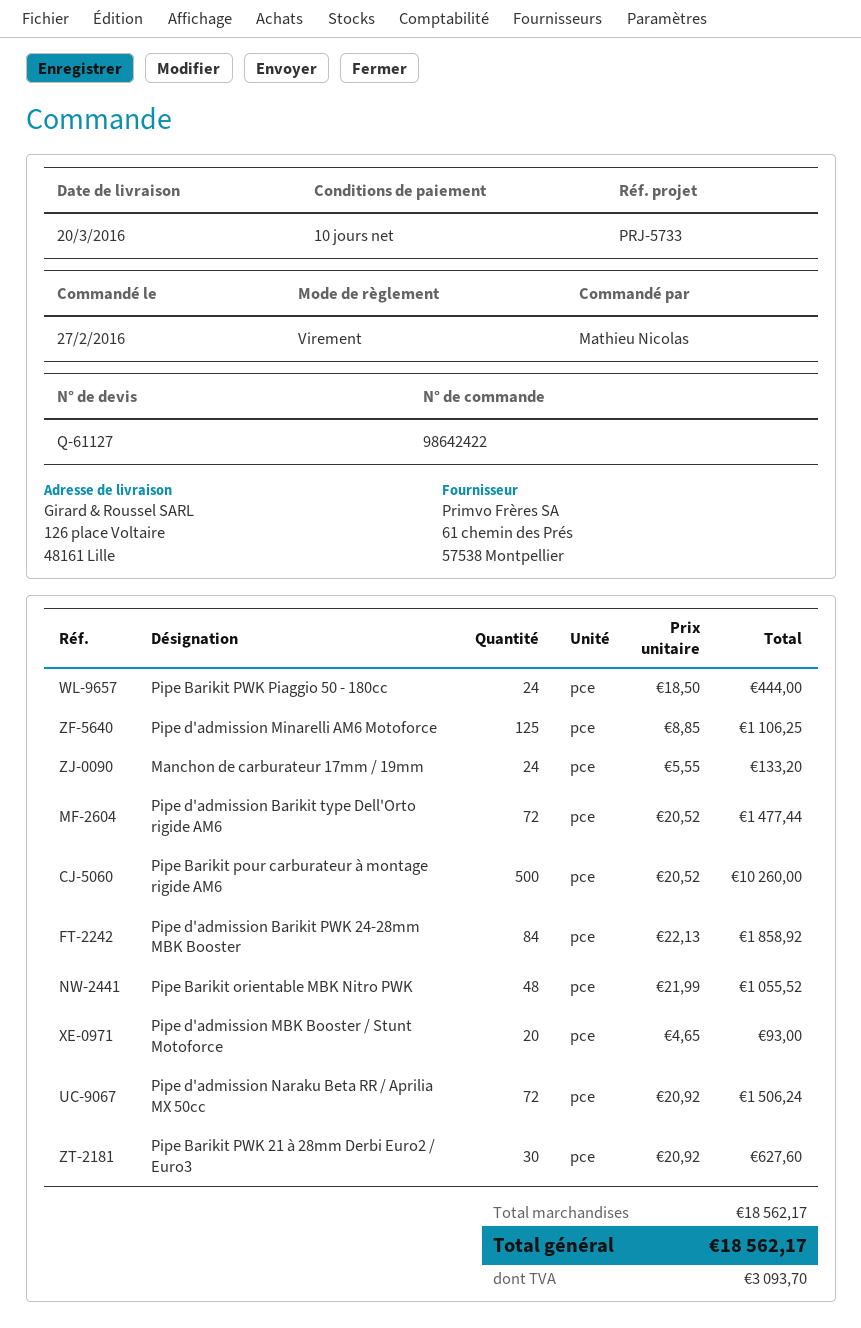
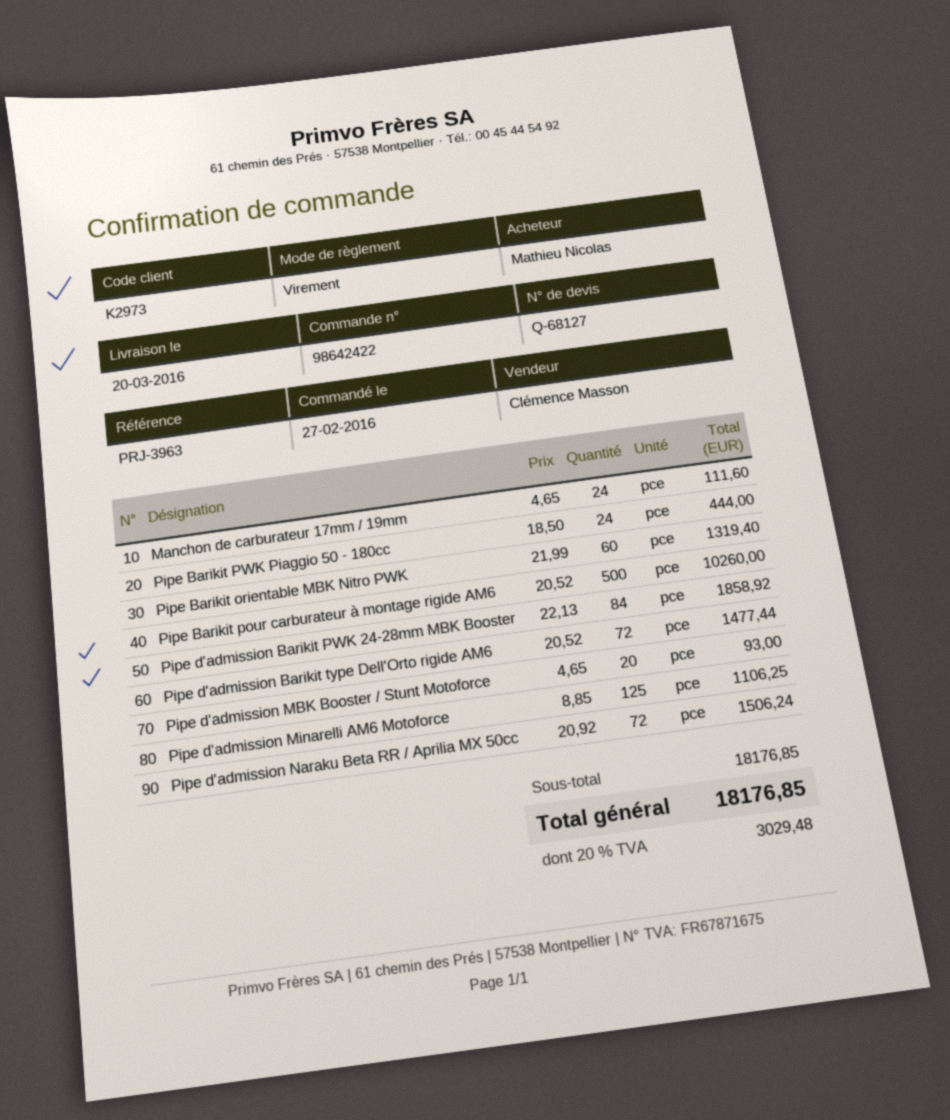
quote number: Q-61127 -> Q-68127
reference: PRJ-5733 -> PRJ-3963
Manchon de carburateur 17mm / 19mm: 24 x 5.55 = 133.20 -> 24 x 4.65 = 111.60
Pipe Barikit orientable MBK Nitro PWK: 48 x 21.99 = 1055.52 -> 60 x 21.99 = 1319.40
Pipe Barikit PWK 21 à 28mm Derbi Euro2 / Euro3: 30 x 20.92 = 627.60 -> none
subtotal: 18562.17 -> 18176.85
tax: 3093.70 -> 3029.48
total: 18562.17 -> 18176.85

